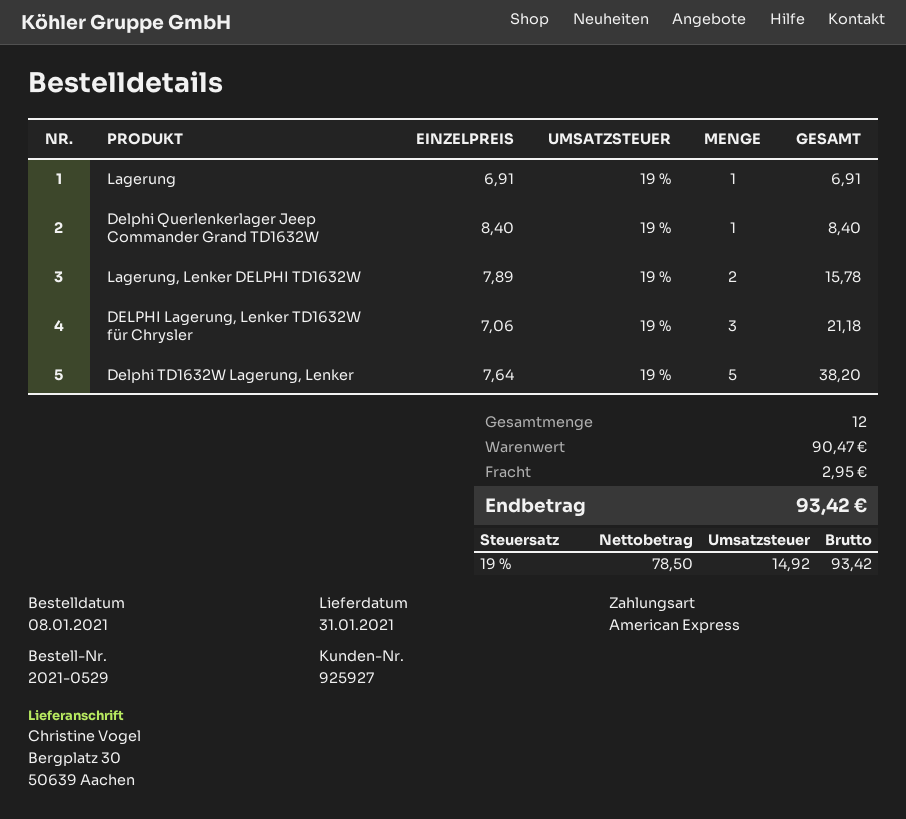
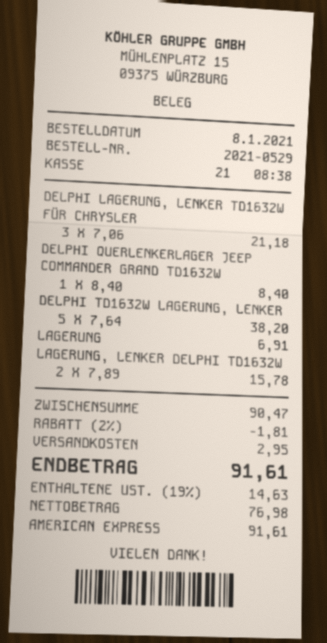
discount: none -> 2% = 1.81
net: 78.50 -> 76.98
tax: 19% = 14.92 -> 19% = 14.63
total: 93.42 -> 91.61

